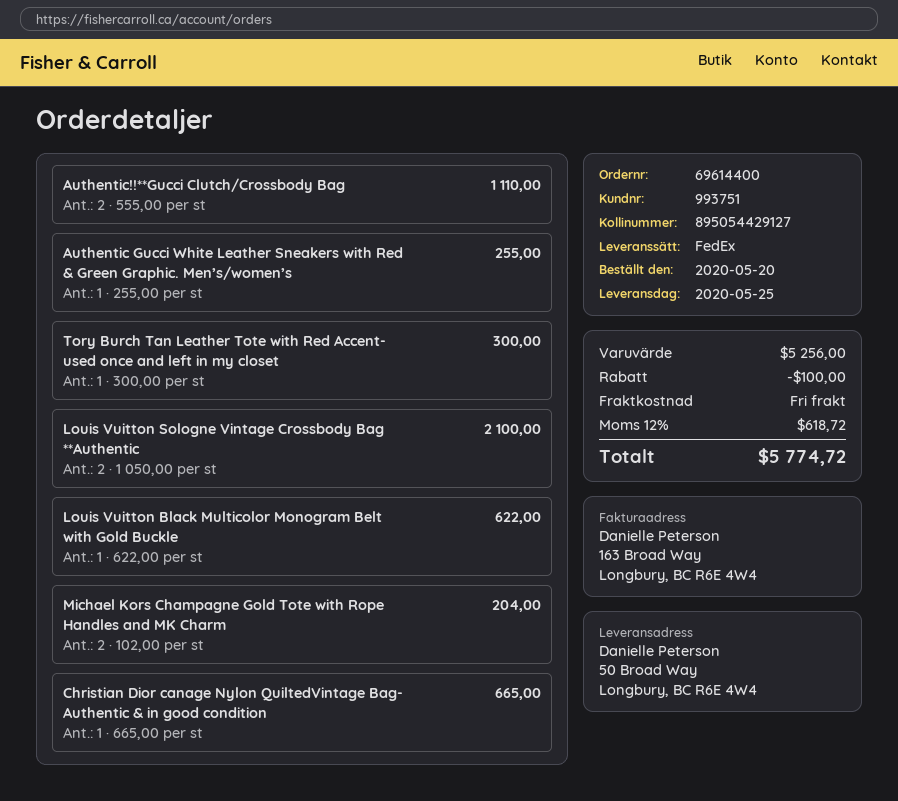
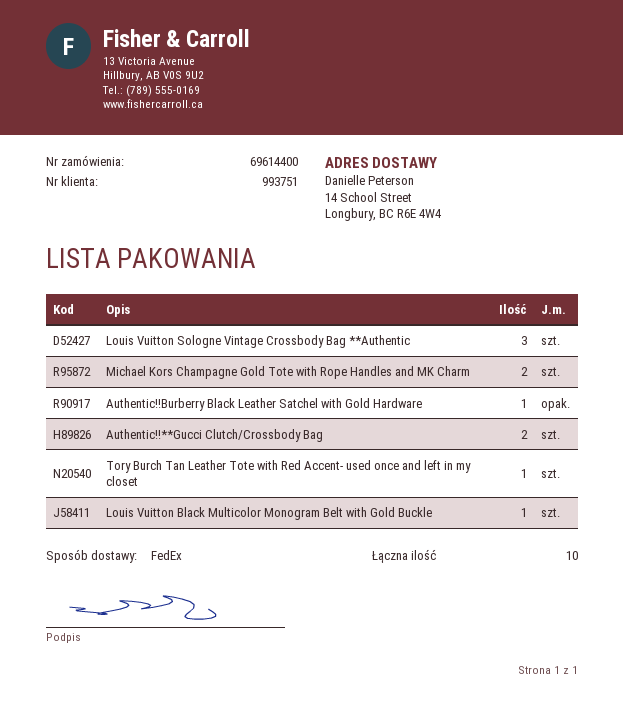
ship to: 50 Broad Way, Longbury, BC R6E 4W4 -> 14 School Street, Longbury, BC R6E 4W4
Authentic Gucci White Leather Sneakers with Red & Green Graphic. Men’s/women’s: 1 -> none
Louis Vuitton Sologne Vintage Crossbody Bag **Authentic: 2 -> 3
Christian Dior canage Nylon QuiltedVintage Bag- Authentic & in good condition: 1 -> none
Authentic!!Burberry Black Leather Satchel with Gold Hardware: none -> 1

